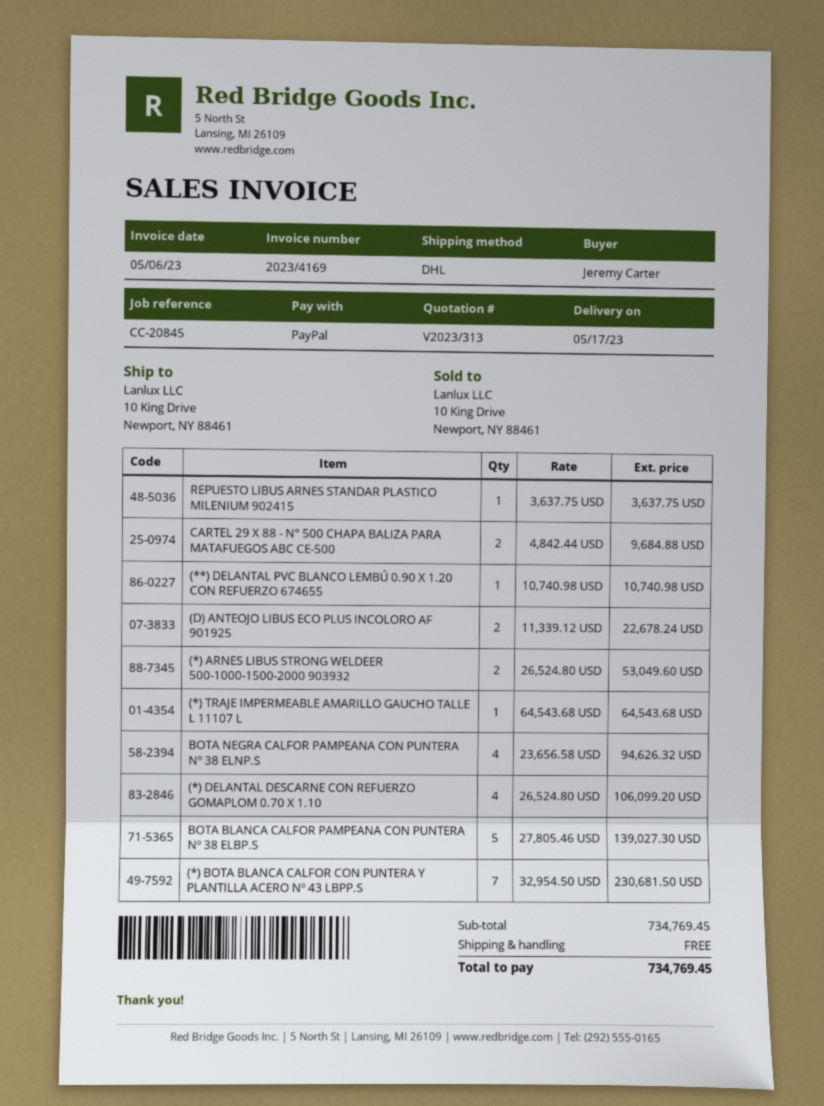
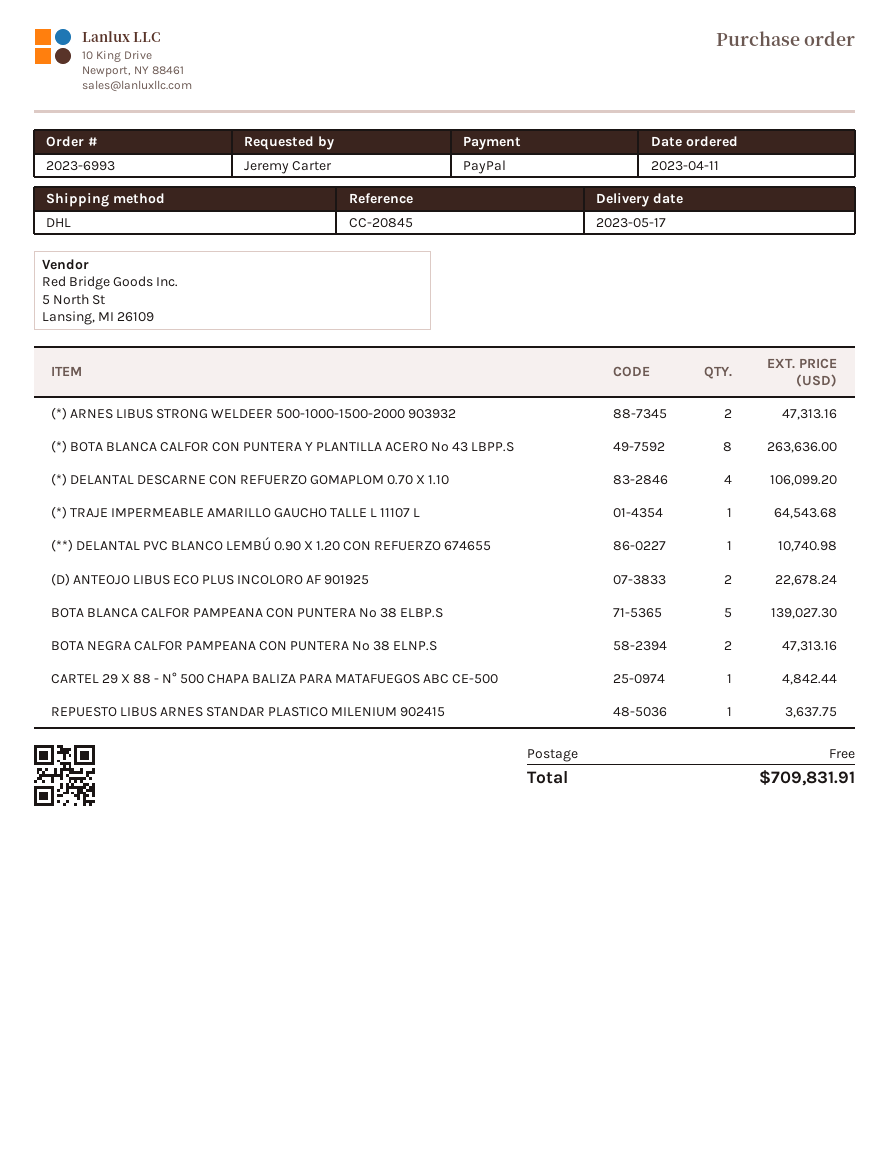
CARTEL 29 X 88 - N° 500 CHAPA BALIZA PARA MATAFUEGOS ABC CE-500: 2 for 9684.88 -> 1 for 4842.44
(*) ARNES LIBUS STRONG WELDEER 500-1000-1500-2000 903932: 2 for 53049.60 -> 2 for 47313.16
BOTA NEGRA CALFOR PAMPEANA CON PUNTERA Nº 38 ELNP.S: 4 for 94626.32 -> 2 for 47313.16
(*) BOTA BLANCA CALFOR CON PUNTERA Y PLANTILLA ACERO Nº 43 LBPP.S: 7 for 230681.50 -> 8 for 263636.00
total: 734769.45 -> 709831.91

